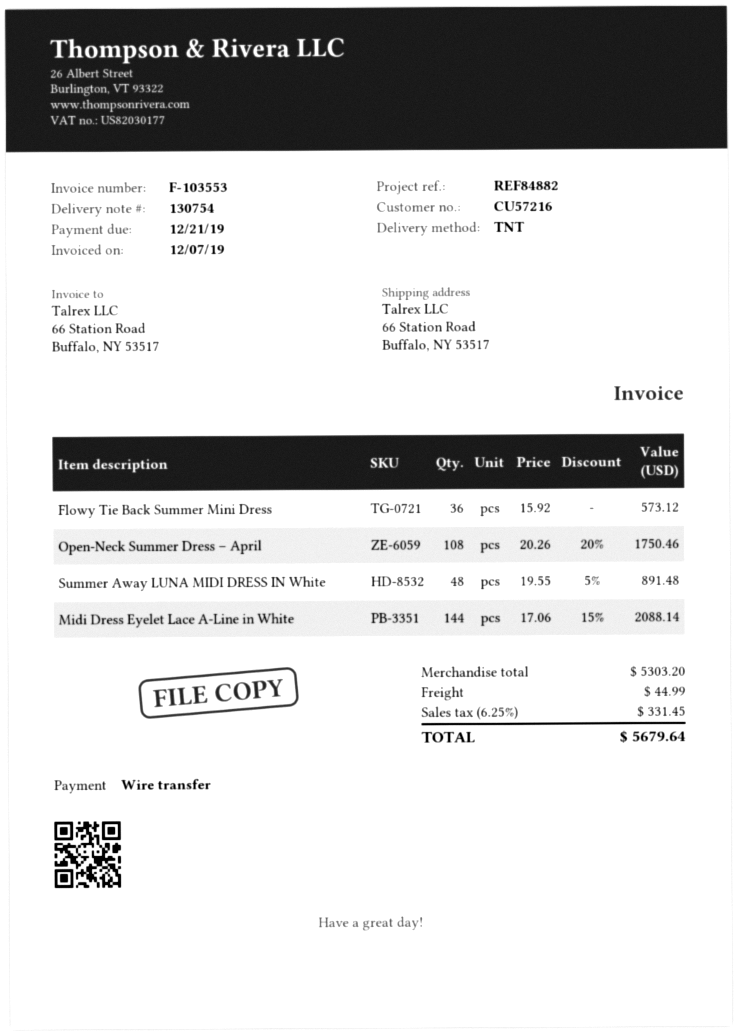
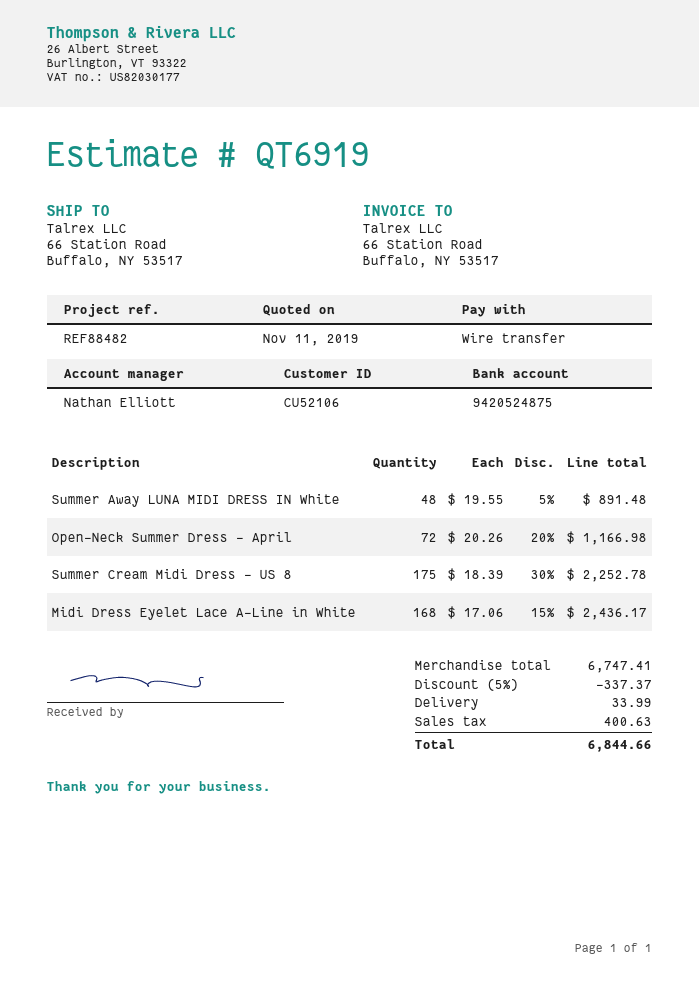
customer number: CU57216 -> CU52106
reference: REF84882 -> REF88482
Flowy Tie Back Summer Mini Dress: 36 x 15.92 = 573.12 -> none
Open-Neck Summer Dress – April: 108 x 20.26 - 20% = 1750.46 -> 72 x 20.26 - 20% = 1166.98
Midi Dress Eyelet Lace A-Line in White: 144 x 17.06 - 15% = 2088.14 -> 168 x 17.06 - 15% = 2436.17
Summer Cream Midi Dress - US 8: none -> 175 x 18.39 - 30% = 2252.78
subtotal: 5303.20 -> 6747.41
discount: none -> 5% = 337.37
shipping: 44.99 -> 33.99
tax: 331.45 -> 400.63
total: 5679.64 -> 6844.66

